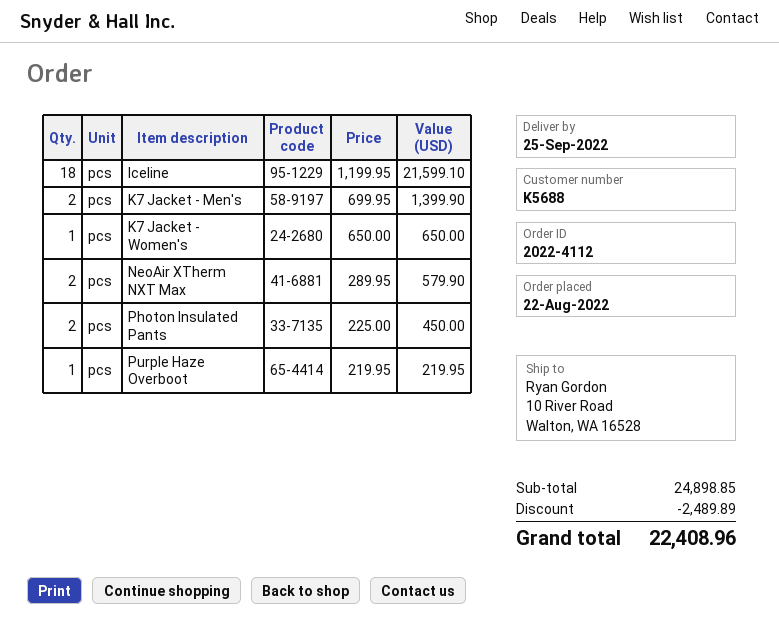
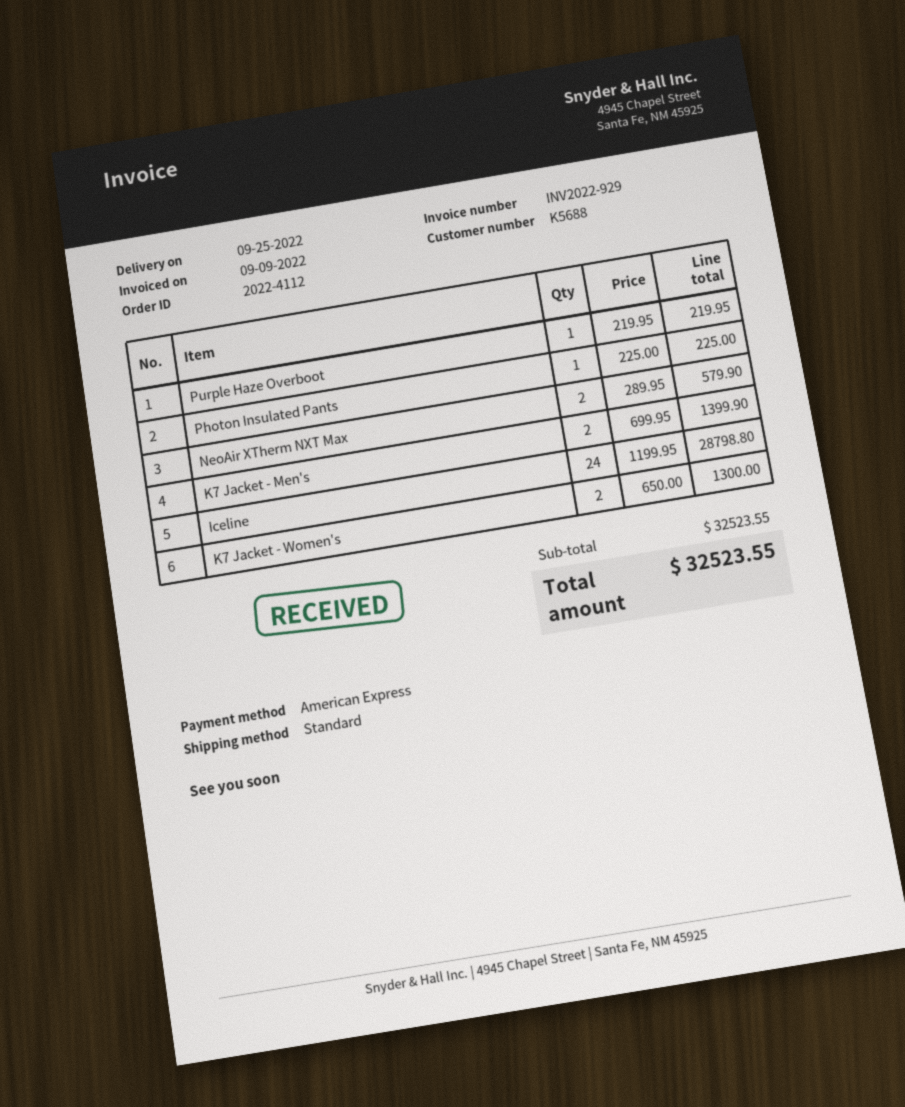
Iceline: 18 x 1199.95 = 21599.10 -> 24 x 1199.95 = 28798.80
K7 Jacket - Women's: 1 x 650.00 = 650.00 -> 2 x 650.00 = 1300.00
Photon Insulated Pants: 2 x 225.00 = 450.00 -> 1 x 225.00 = 225.00
subtotal: 24898.85 -> 32523.55
discount: 2489.89 -> none
total: 22408.96 -> 32523.55

